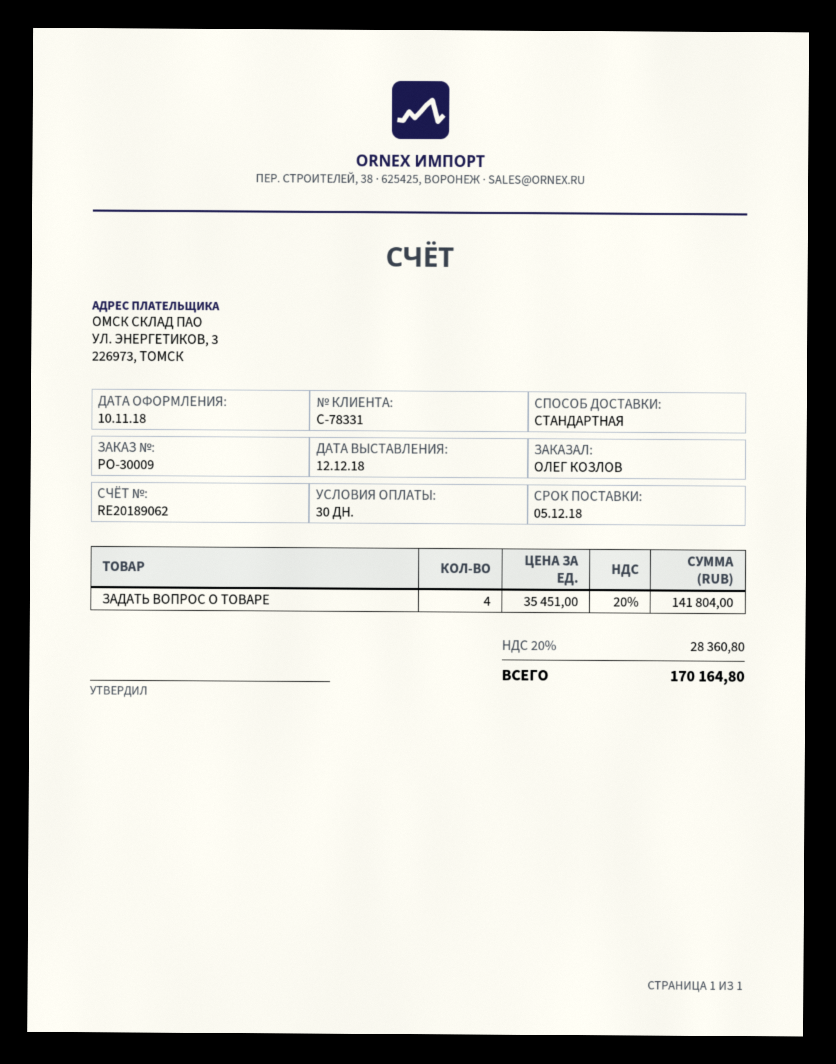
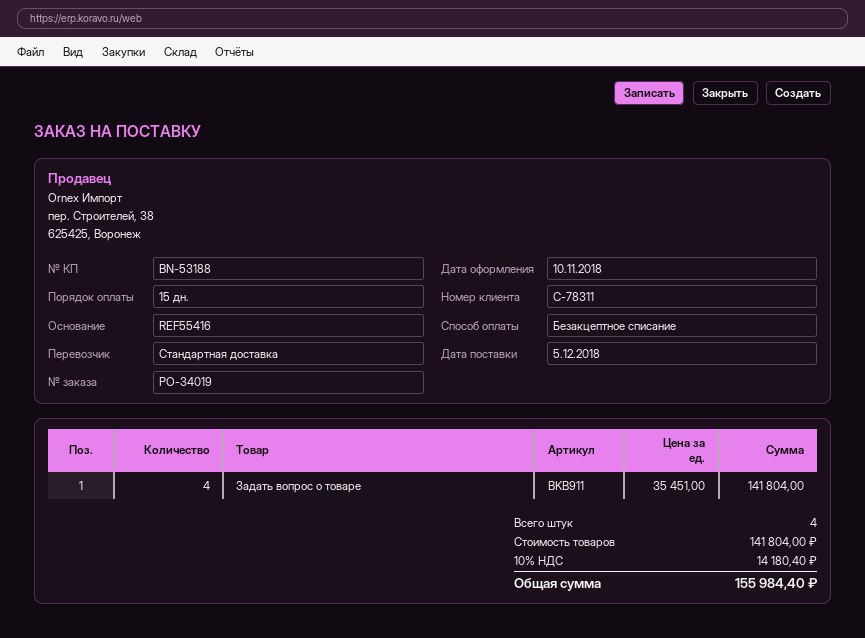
order number: PO-30009 -> PO-34019
payment terms: 30 days -> 15 days
customer number: C-78331 -> C-78311
tax: 20% = 28360.80 -> 10% = 14180.40
total: 170164.80 -> 155984.40

